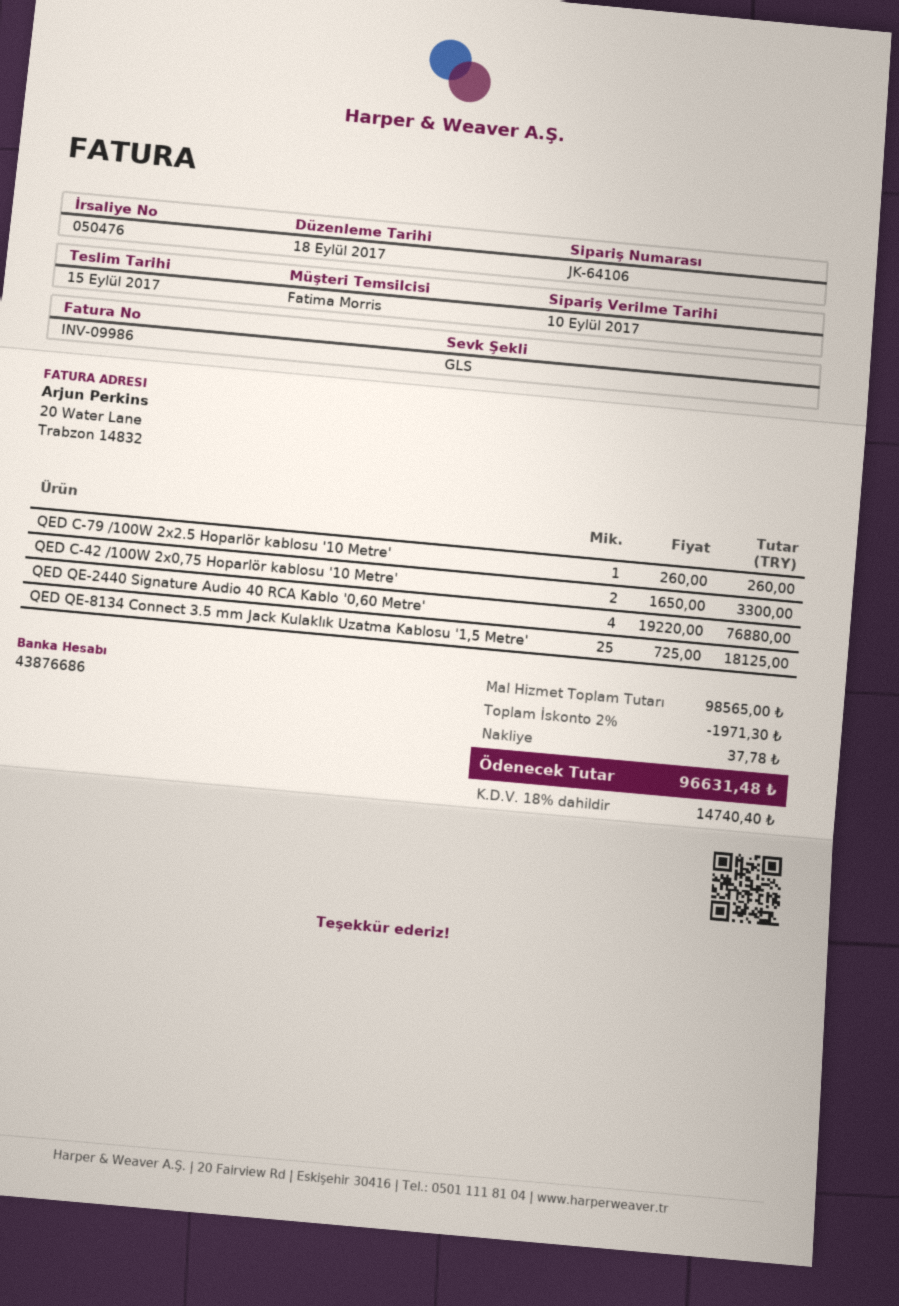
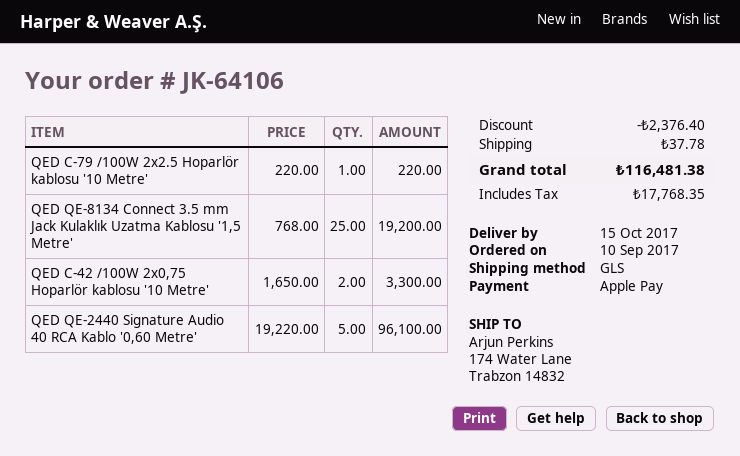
delivery date: 2017-09-15 -> 2017-10-15
QED C-79 /100W 2x2.5 Hoparlör kablosu '10 Metre': 1 x 260.00 = 260.00 -> 1 x 220.00 = 220.00
QED QE-2440 Signature Audio 40 RCA Kablo '0,60 Metre': 4 x 19220.00 = 76880.00 -> 5 x 19220.00 = 96100.00
QED QE-8134 Connect 3.5 mm Jack Kulaklık Uzatma Kablosu '1,5 Metre': 25 x 725.00 = 18125.00 -> 25 x 768.00 = 19200.00
discount: 1971.30 -> 2376.40
tax: 14740.40 -> 17768.35
total: 96631.48 -> 116481.38

